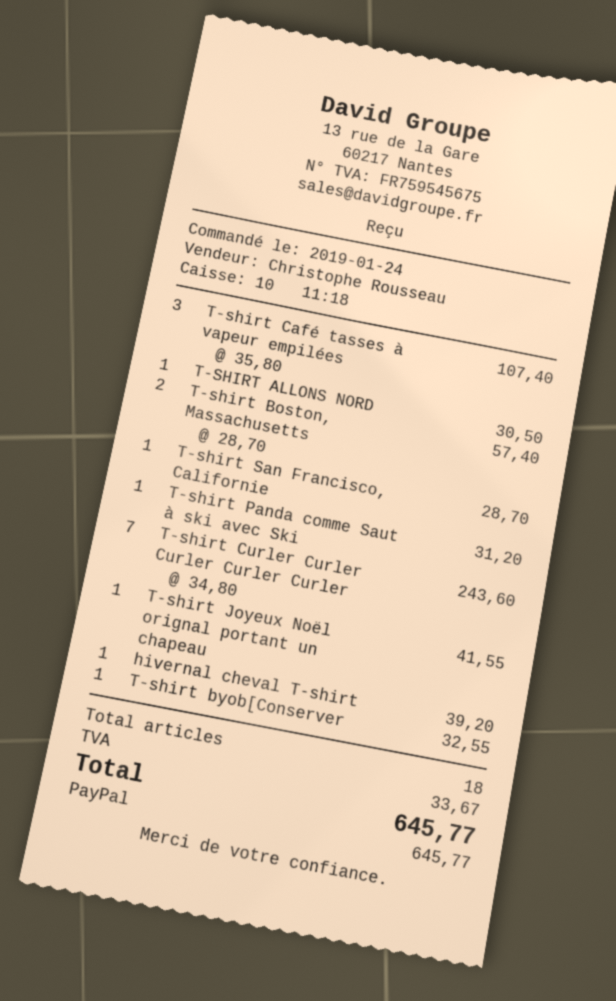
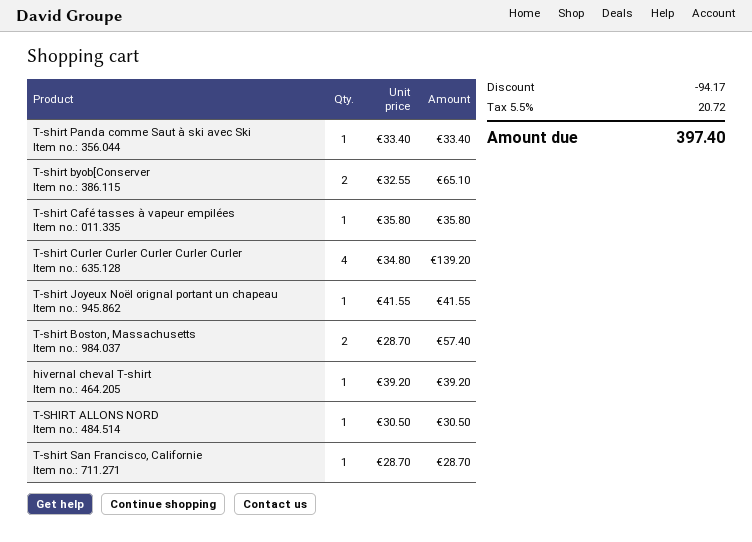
T-shirt Café tasses à vapeur empilées: 3 x 35.80 = 107.40 -> 1 x 35.80 = 35.80
T-shirt Panda comme Saut à ski avec Ski: 1 x 31.20 = 31.20 -> 1 x 33.40 = 33.40
T-shirt Curler Curler Curler Curler Curler: 7 x 34.80 = 243.60 -> 4 x 34.80 = 139.20
T-shirt byob[Conserver: 1 x 32.55 = 32.55 -> 2 x 32.55 = 65.10
discount: none -> 94.17
tax: 33.67 -> 20.72
total: 645.77 -> 397.40

